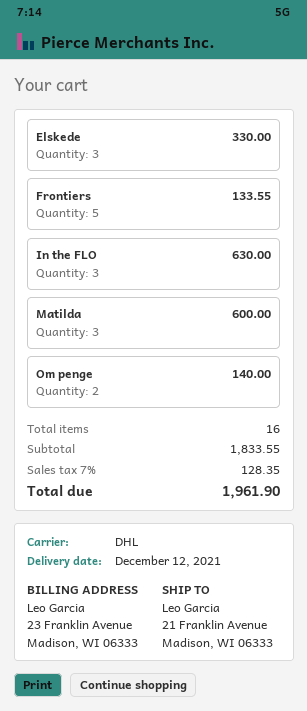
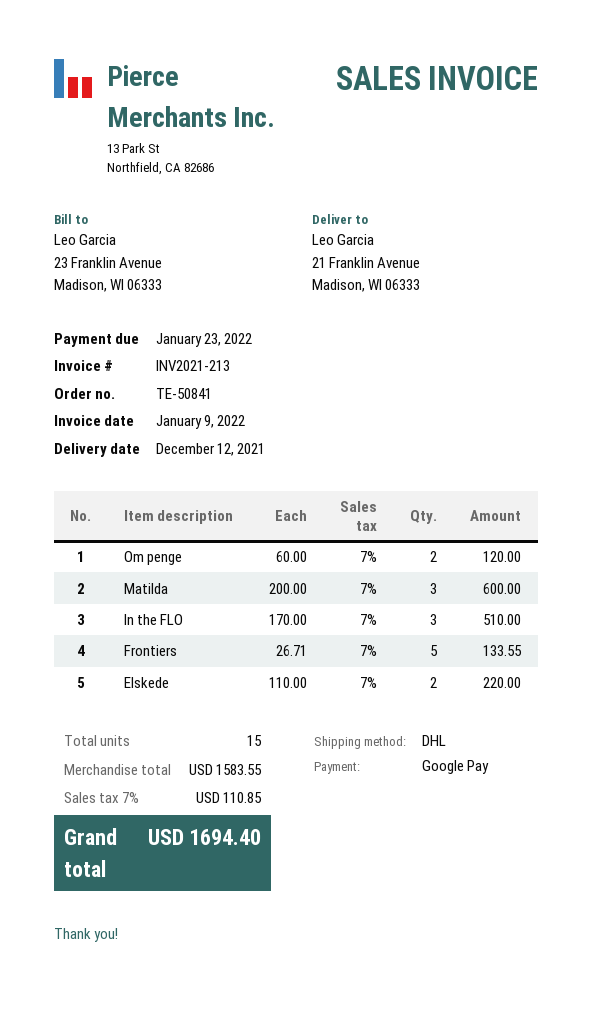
Elskede: 3 for 330.00 -> 2 for 220.00
In the FLO: 3 for 630.00 -> 3 for 510.00
Om penge: 2 for 140.00 -> 2 for 120.00
total quantity: 16 -> 15
subtotal: 1833.55 -> 1583.55
tax: 7% = 128.35 -> 7% = 110.85
total: 1961.90 -> 1694.40

